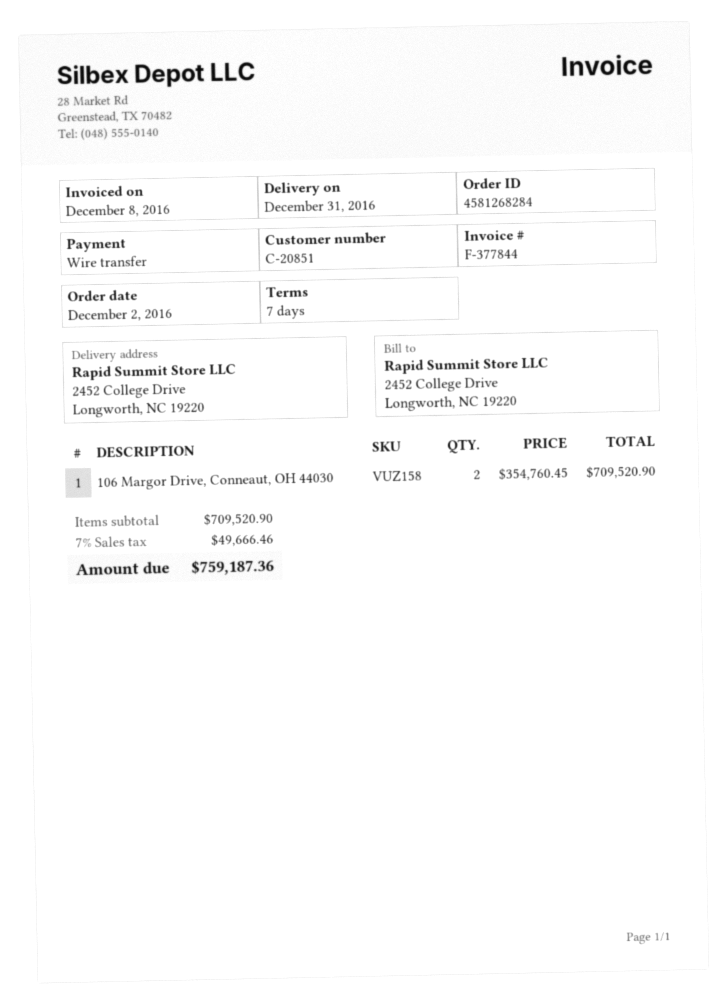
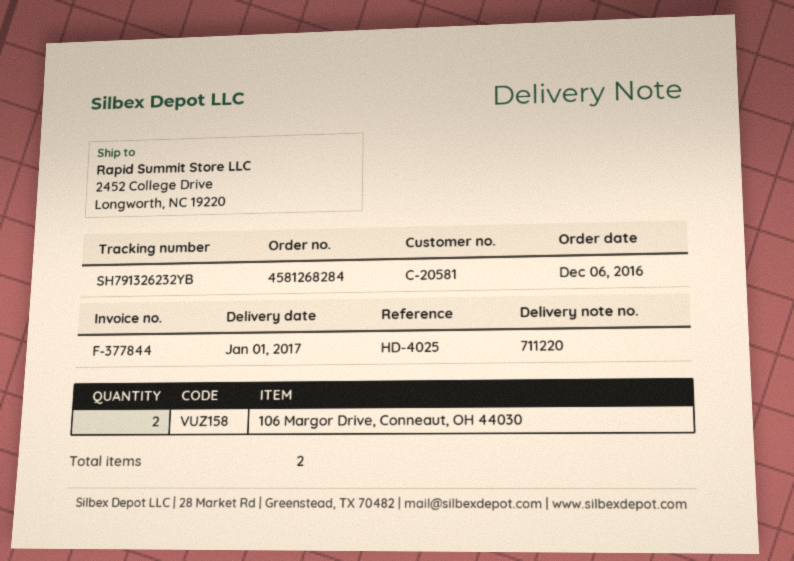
order date: 2016-12-02 -> 2016-12-06
delivery date: 2016-12-31 -> 2017-01-01
customer number: C-20851 -> C-20581

